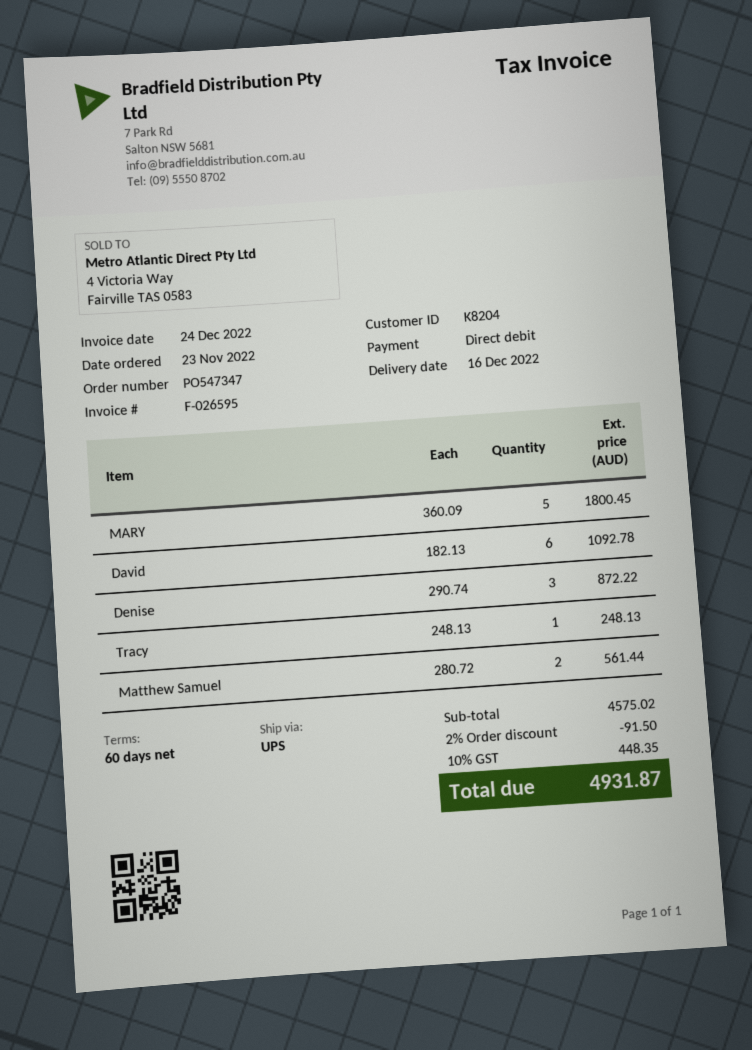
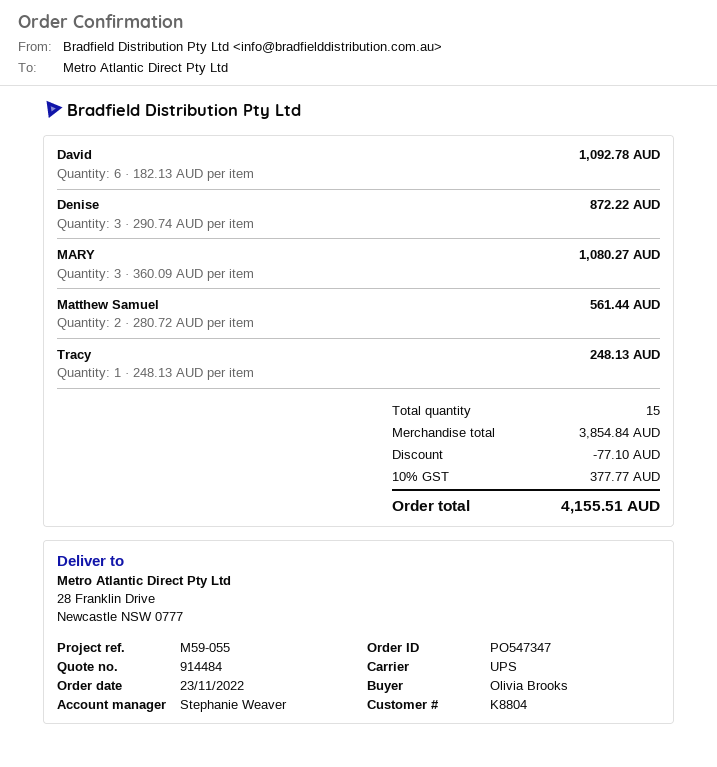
customer number: K8204 -> K8804
MARY: 5 x 360.09 = 1800.45 -> 3 x 360.09 = 1080.27
subtotal: 4575.02 -> 3854.84
discount: 91.50 -> 77.10
tax: 10% = 448.35 -> 10% = 377.77
total: 4931.87 -> 4155.51

